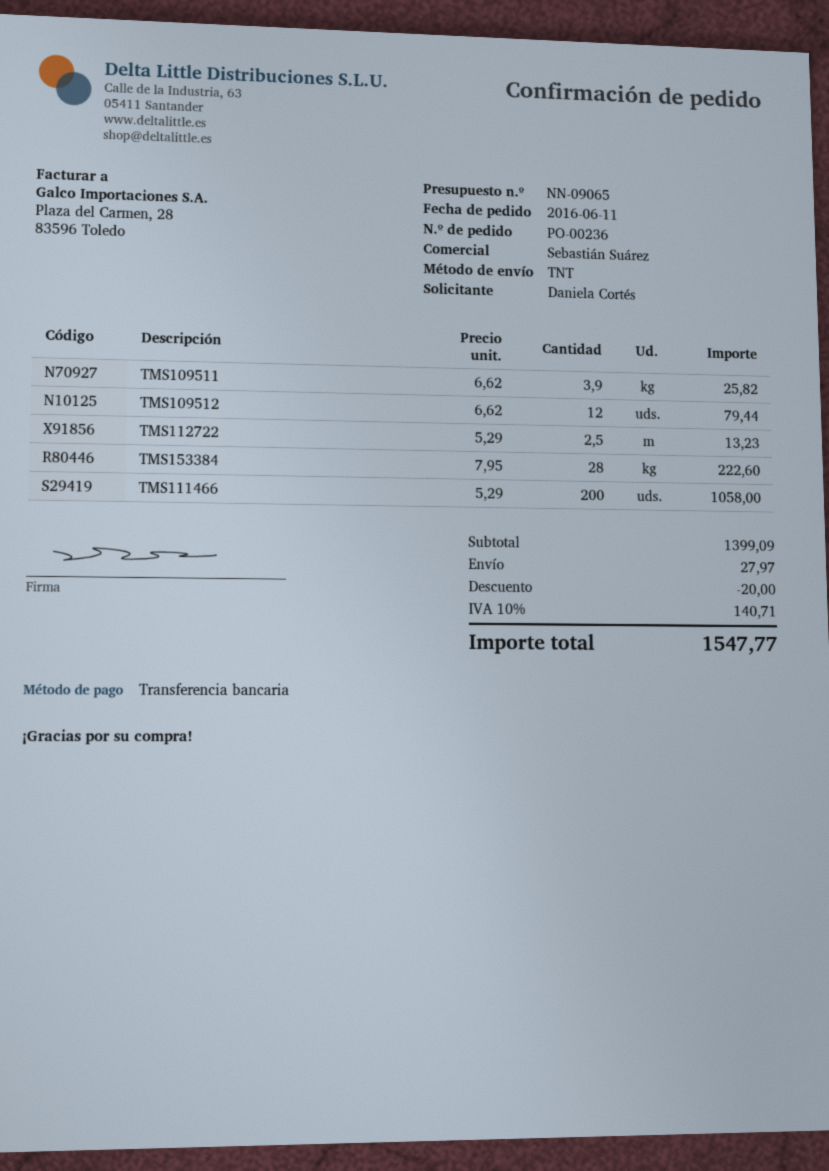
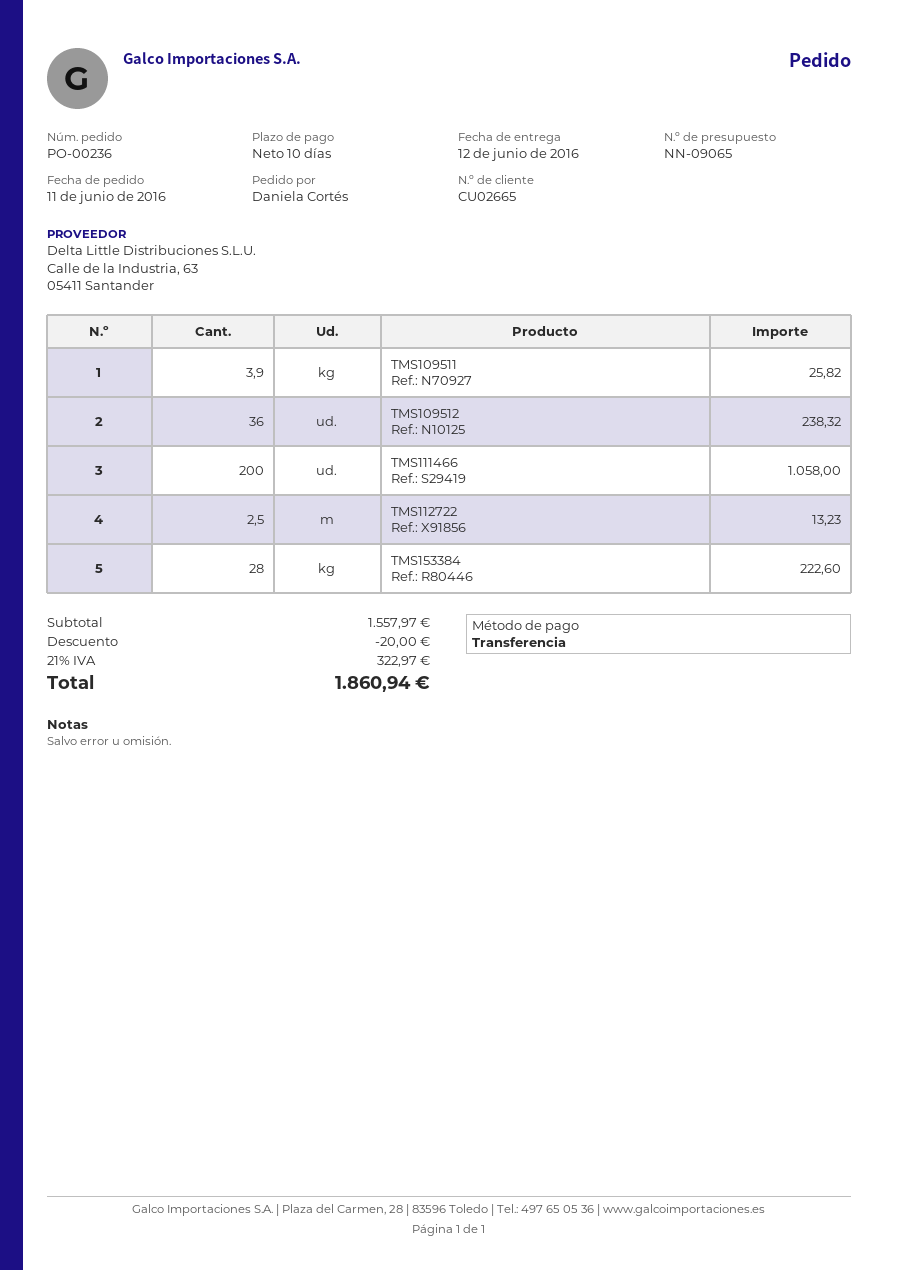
TMS109512: 12 for 79.44 -> 36 for 238.32
subtotal: 1399.09 -> 1557.97
shipping: 27.97 -> none
tax: 10% = 140.71 -> 21% = 322.97
total: 1547.77 -> 1860.94

